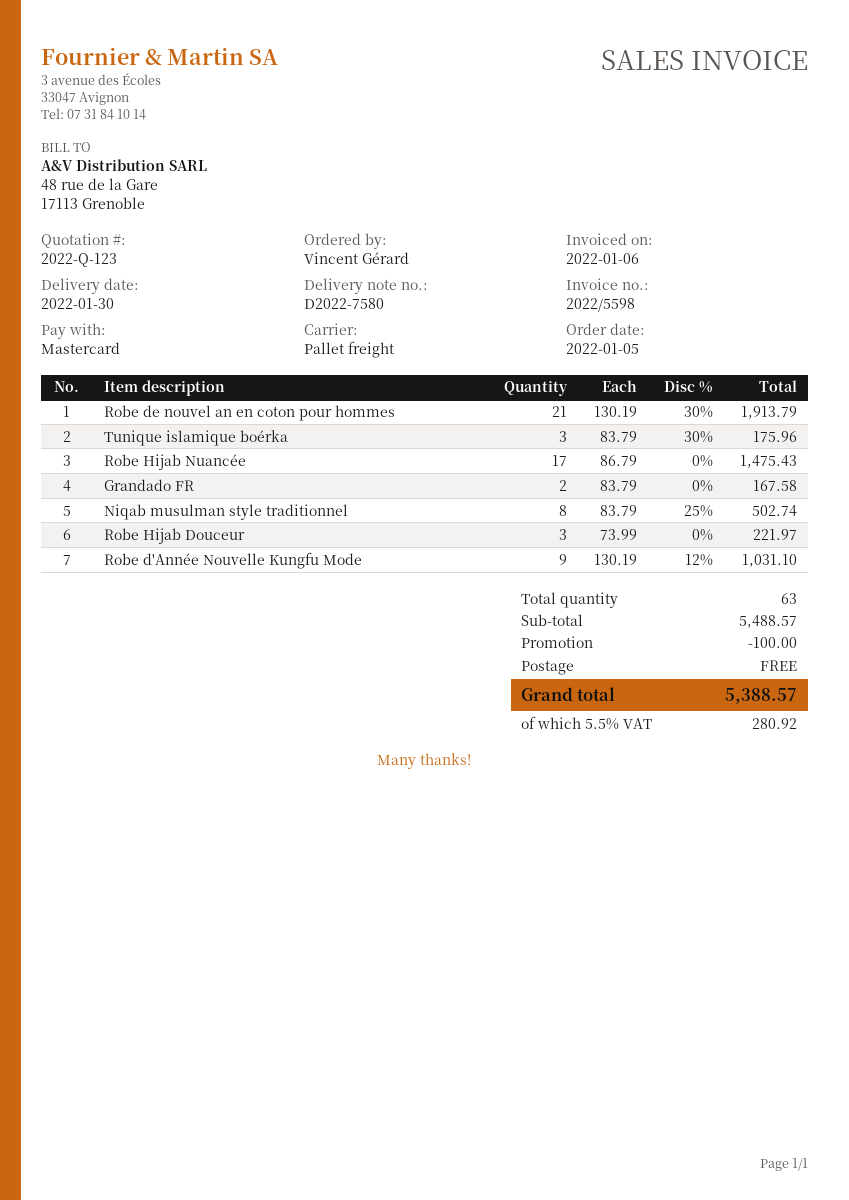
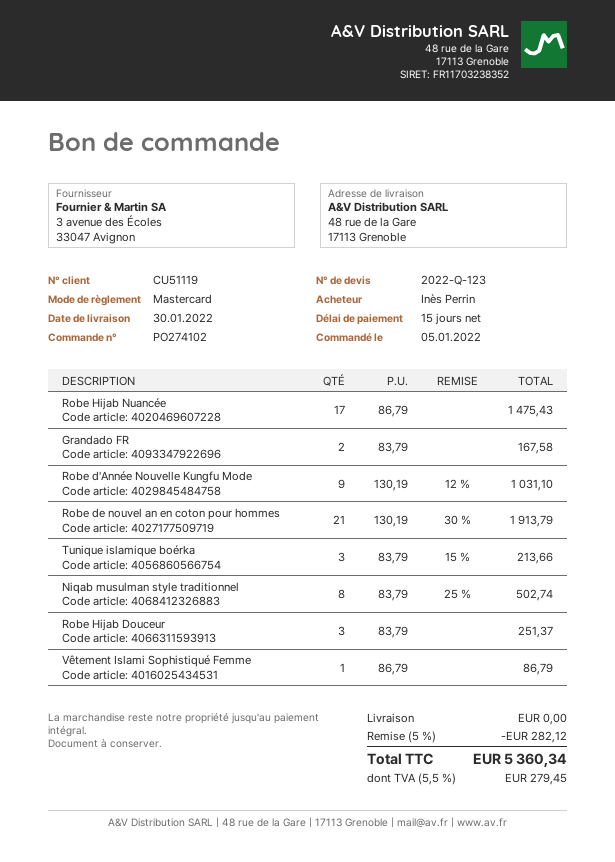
ordered by: Vincent Gérard -> Inès Perrin
Tunique islamique boérka: 3 x 83.79 - 30% = 175.96 -> 3 x 83.79 - 15% = 213.66
Robe Hijab Douceur: 3 x 73.99 = 221.97 -> 3 x 83.79 = 251.37
Vêtement Islami Sophistiqué Femme: none -> 1 x 86.79 = 86.79
discount: 100.00 -> 282.12
tax: 5.5% = 280.92 -> 5.5% = 279.45
total: 5388.57 -> 5360.34

